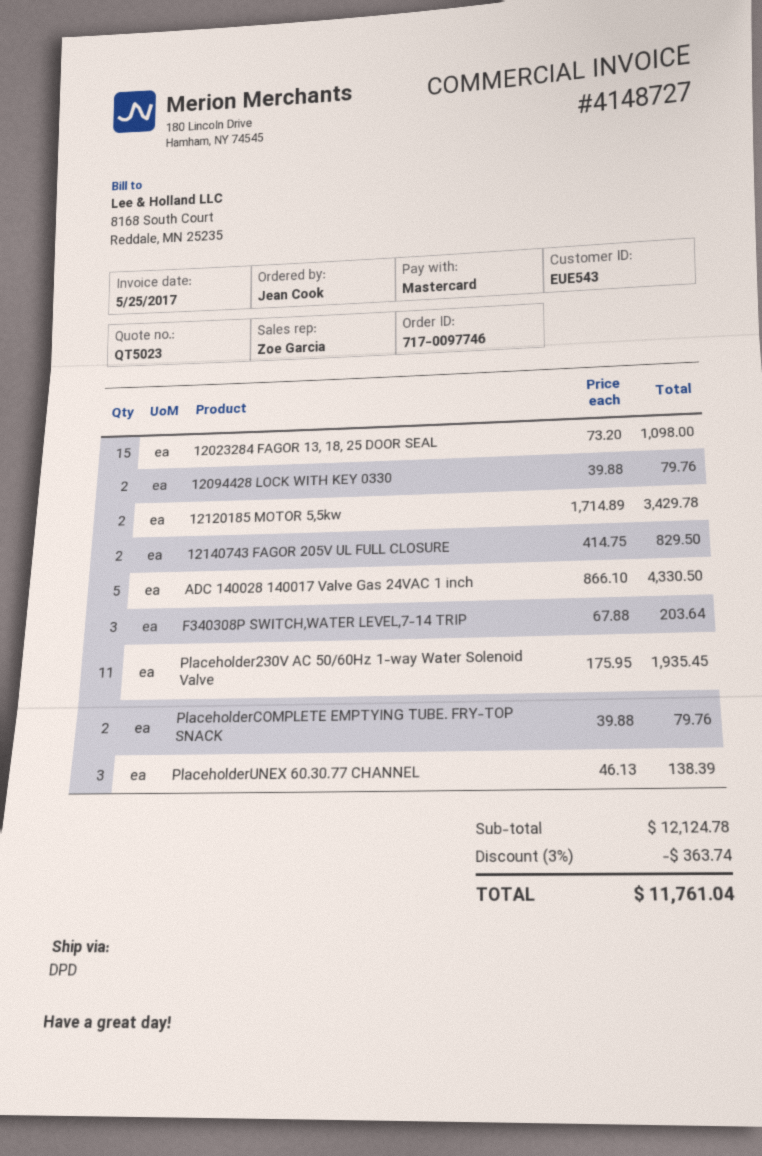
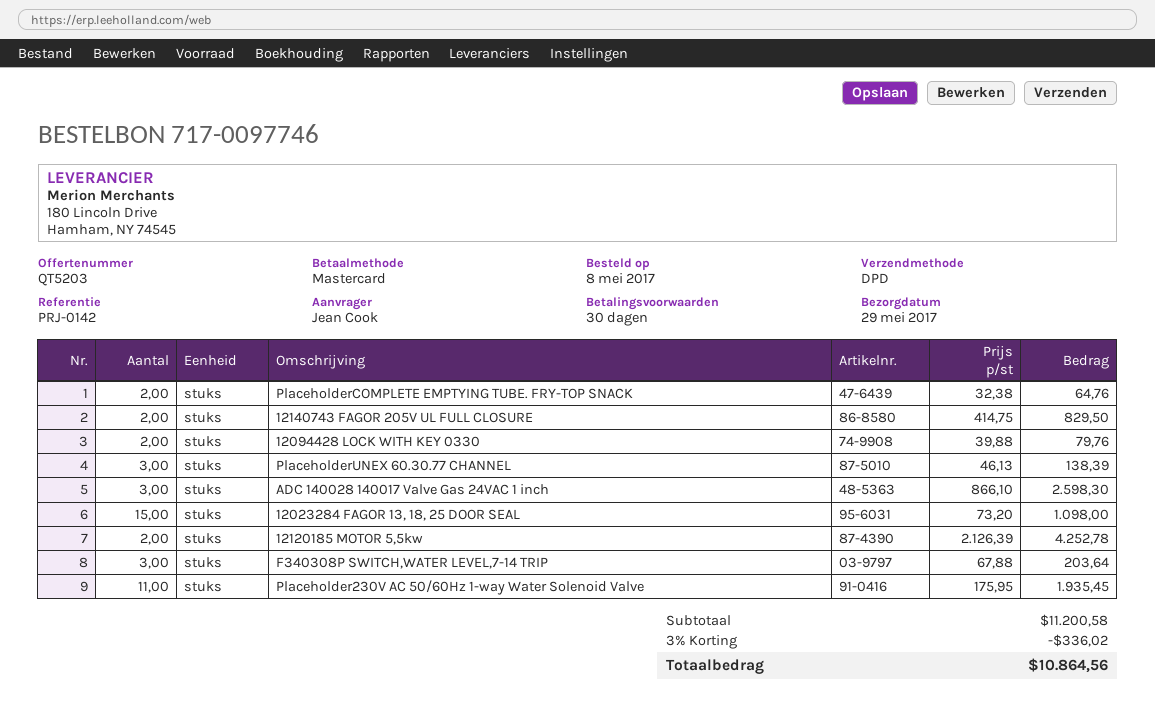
quote number: QT5023 -> QT5203
12120185 MOTOR 5,5kw: 2 x 1714.89 = 3429.78 -> 2 x 2126.39 = 4252.78
ADC 140028 140017 Valve Gas 24VAC 1 inch: 5 x 866.10 = 4330.50 -> 3 x 866.10 = 2598.30
PlaceholderCOMPLETE EMPTYING TUBE. FRY-TOP SNACK: 2 x 39.88 = 79.76 -> 2 x 32.38 = 64.76
subtotal: 12124.78 -> 11200.58
discount: 3% = 363.74 -> 3% = 336.02
total: 11761.04 -> 10864.56

